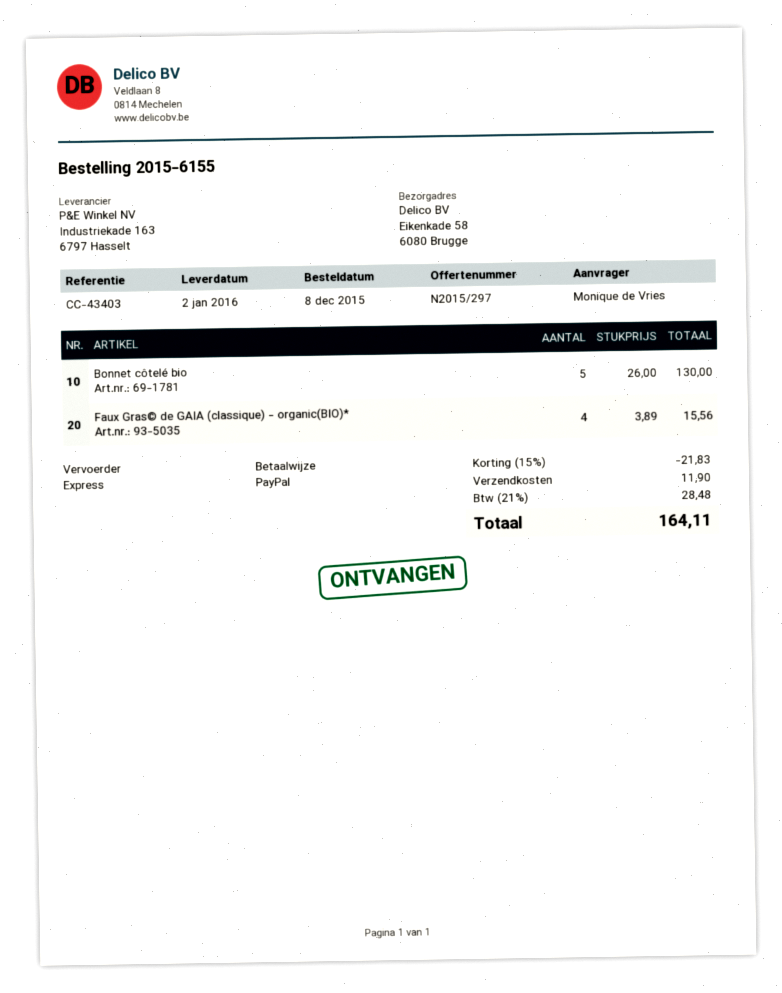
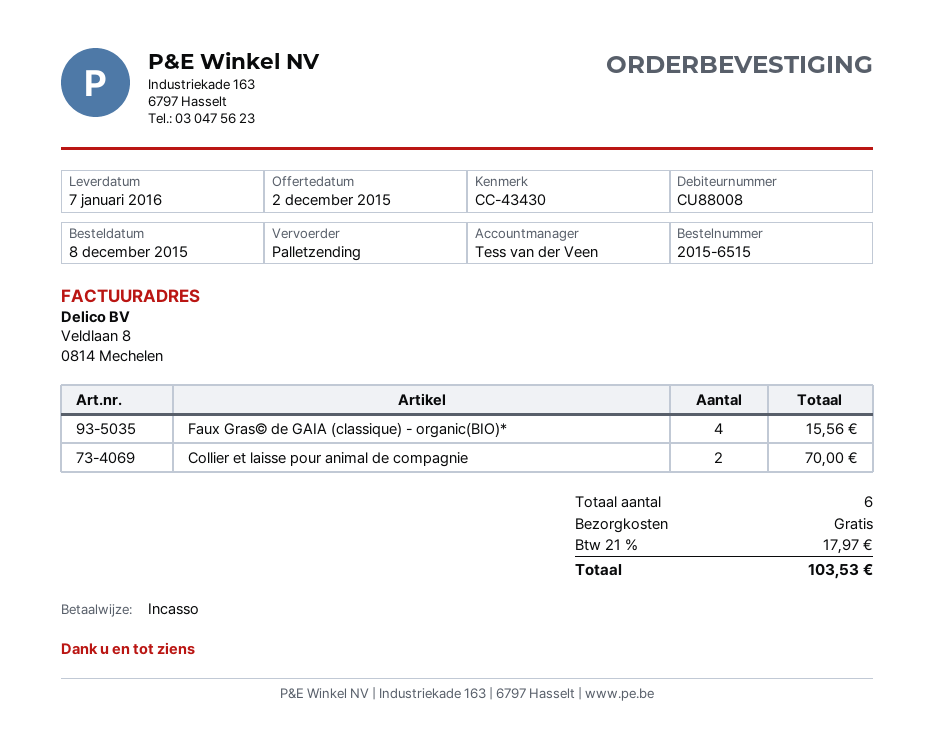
order number: 2015-6155 -> 2015-6515
delivery date: 2016-01-02 -> 2016-01-07
reference: CC-43403 -> CC-43430
payment method: PayPal -> direct debit
shipping method: express -> pallet freight
Bonnet côtelé bio: 5 for 130.00 -> none
Collier et laisse pour animal de compagnie: none -> 2 for 70.00
discount: 15% = 21.83 -> none
shipping: 11.90 -> 0.00
tax: 21% = 28.48 -> 21% = 17.97
total: 164.11 -> 103.53

